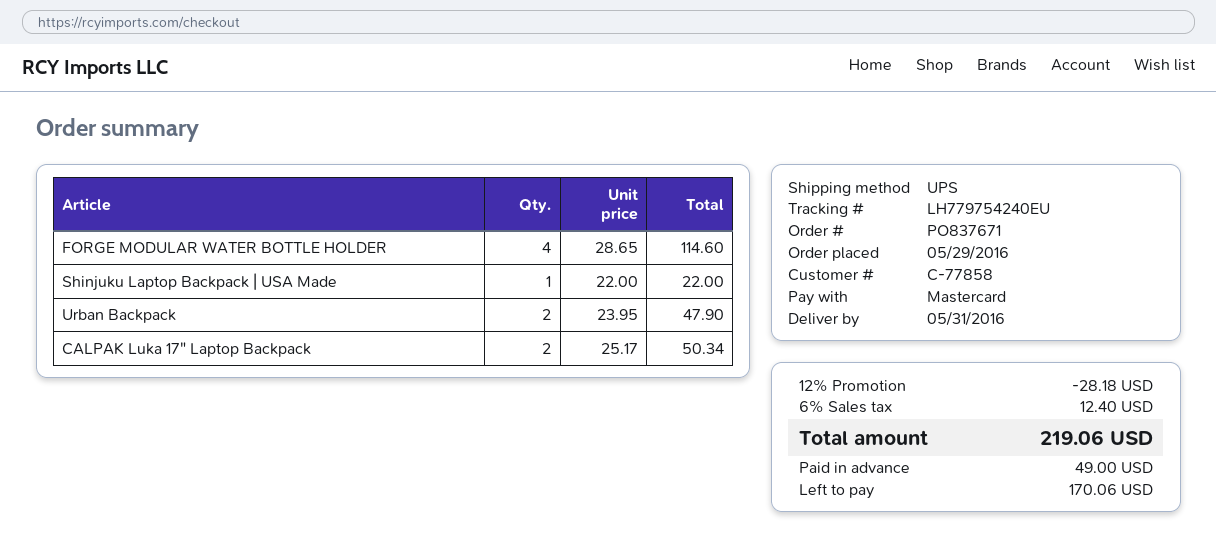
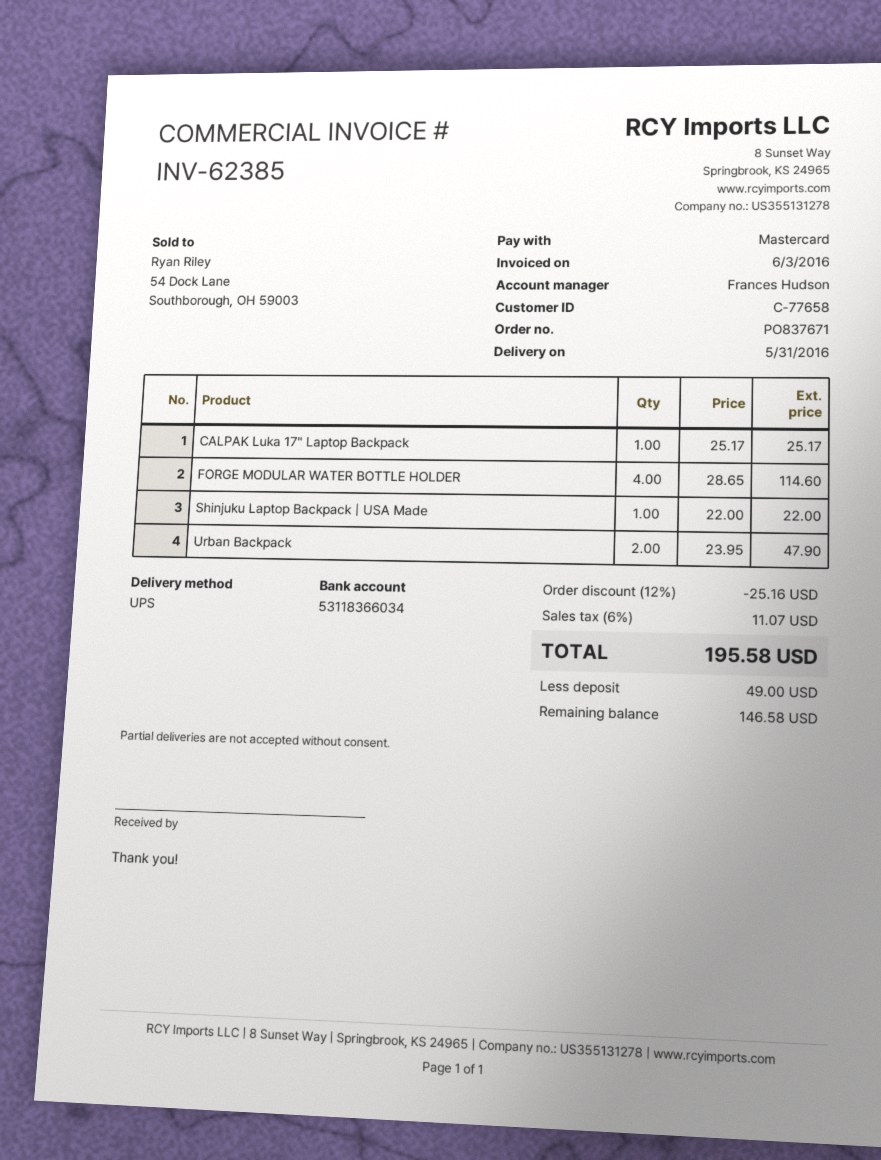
customer number: C-77858 -> C-77658
CALPAK Luka 17" Laptop Backpack: 2 x 25.17 = 50.34 -> 1 x 25.17 = 25.17
discount: 12% = 28.18 -> 12% = 25.16
tax: 6% = 12.40 -> 6% = 11.07
total: 219.06 -> 195.58
balance: 170.06 -> 146.58

